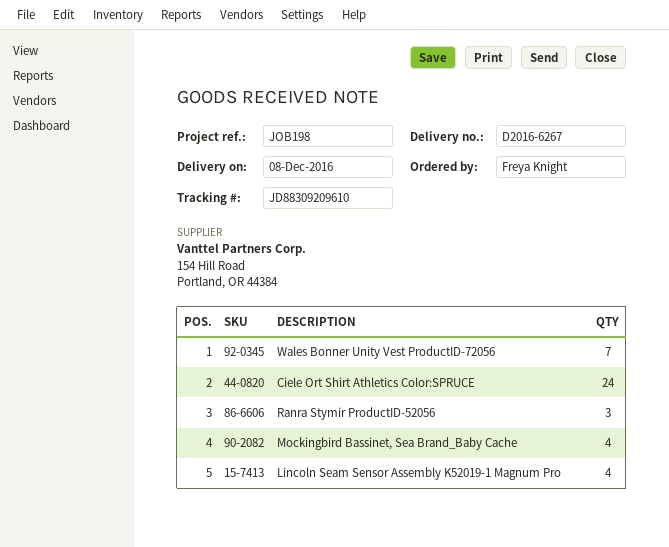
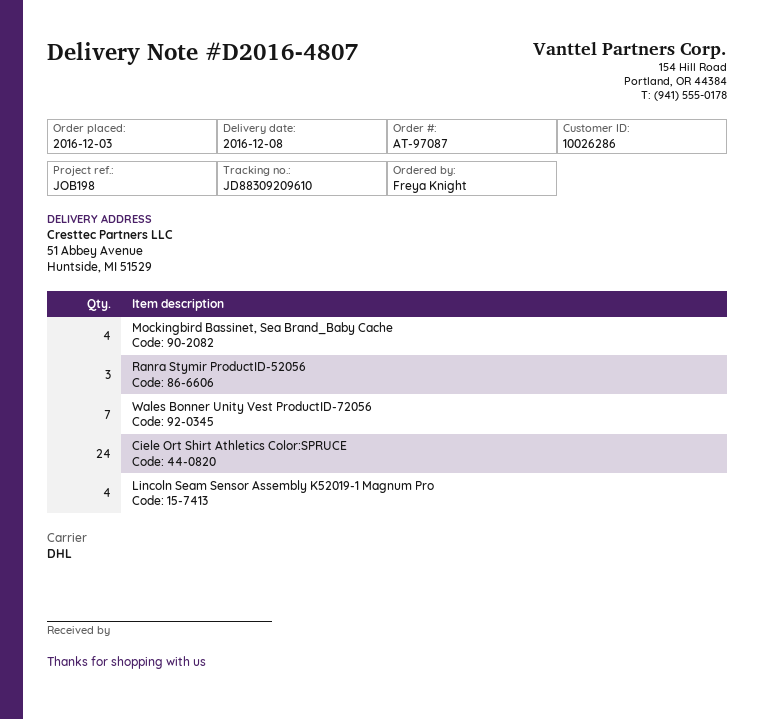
delivery note number: D2016-6267 -> D2016-4807

